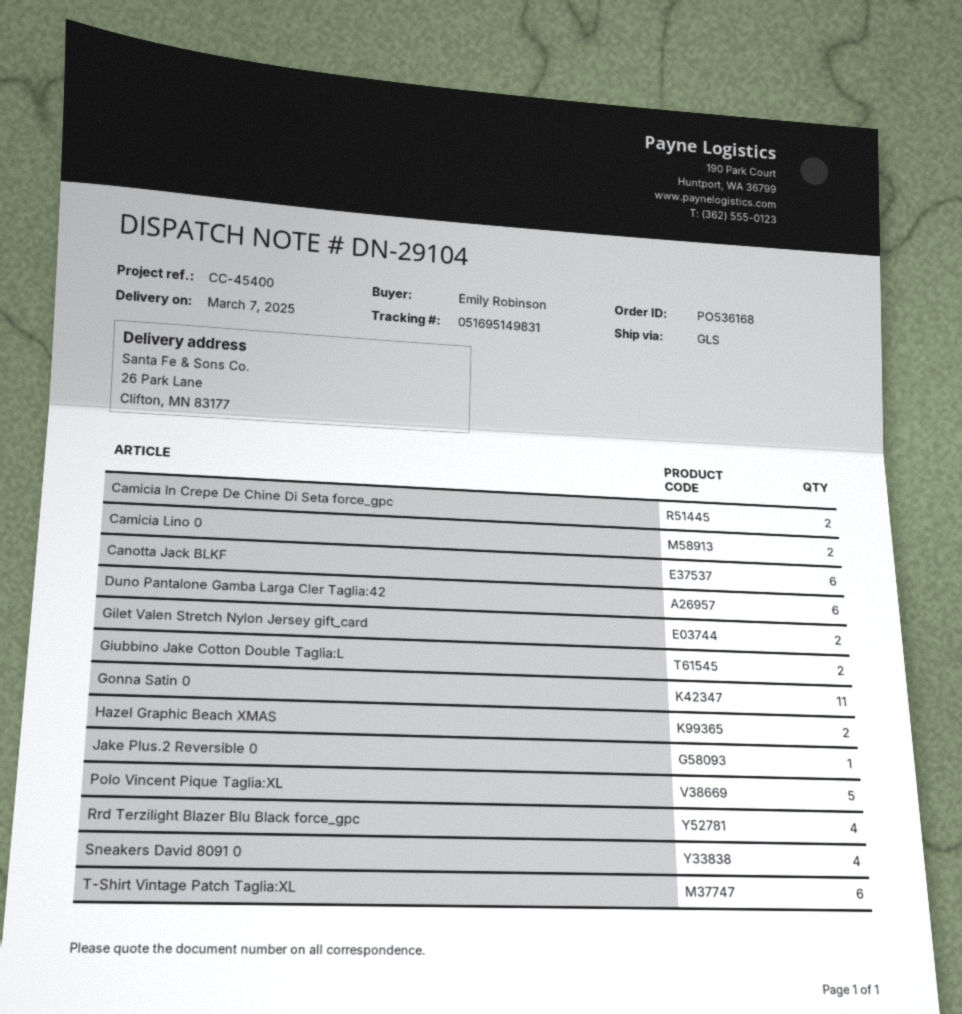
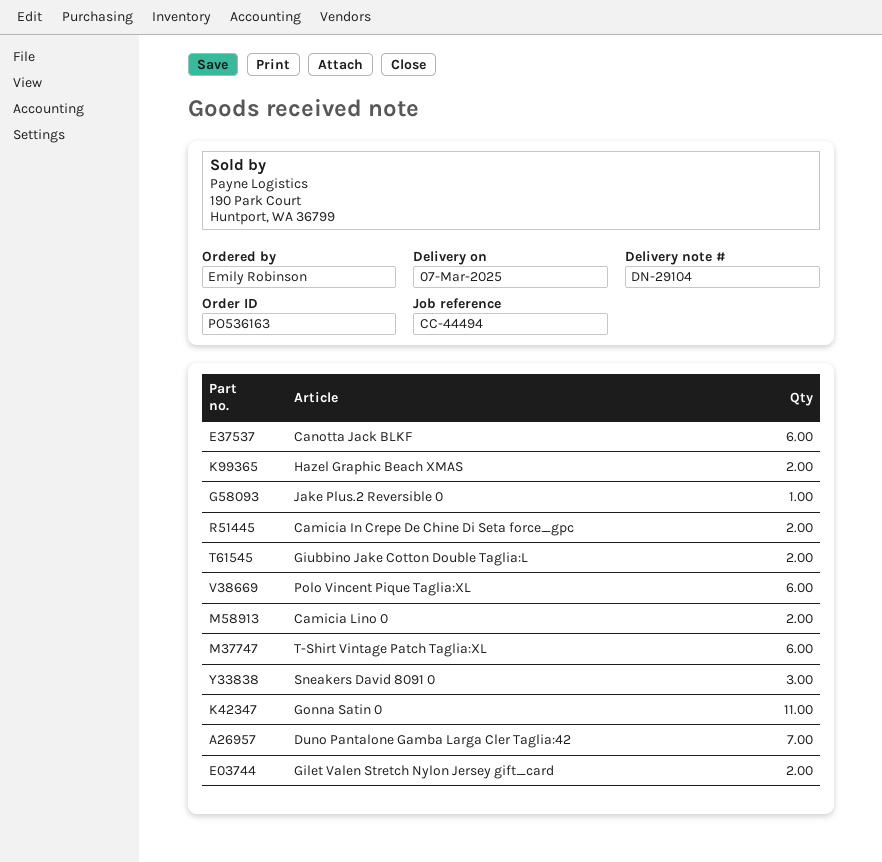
order number: PO536168 -> PO536163
reference: CC-45400 -> CC-44494
Duno Pantalone Gamba Larga Cler Taglia:42: 6 -> 7
Polo Vincent Pique Taglia:XL: 5 -> 6
Rrd Terzilight Blazer Blu Black force_gpc: 4 -> none
Sneakers David 8091 0: 4 -> 3

